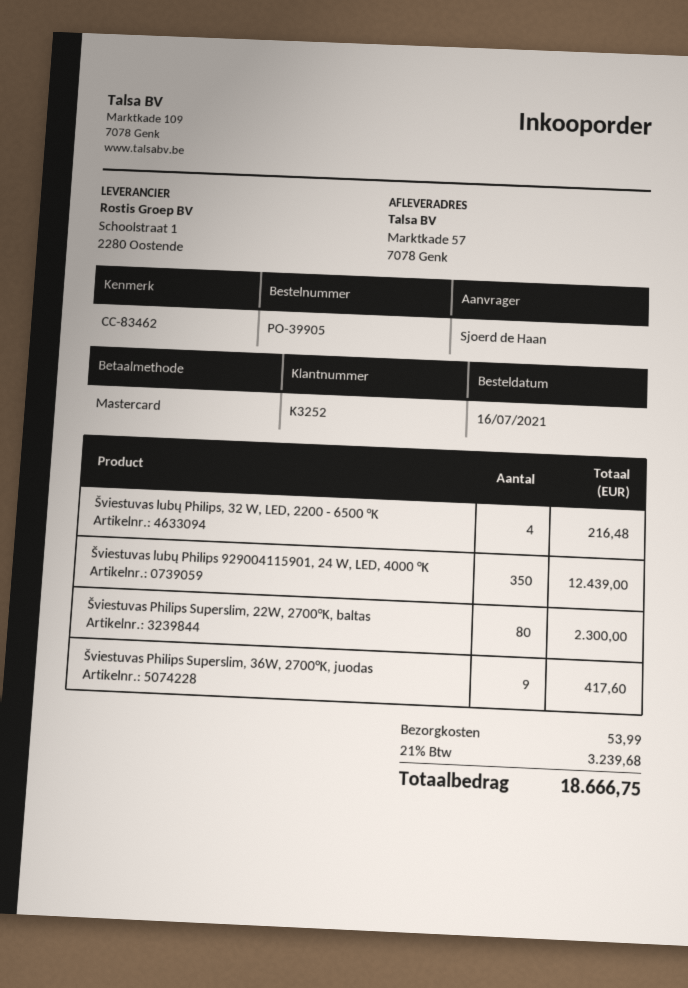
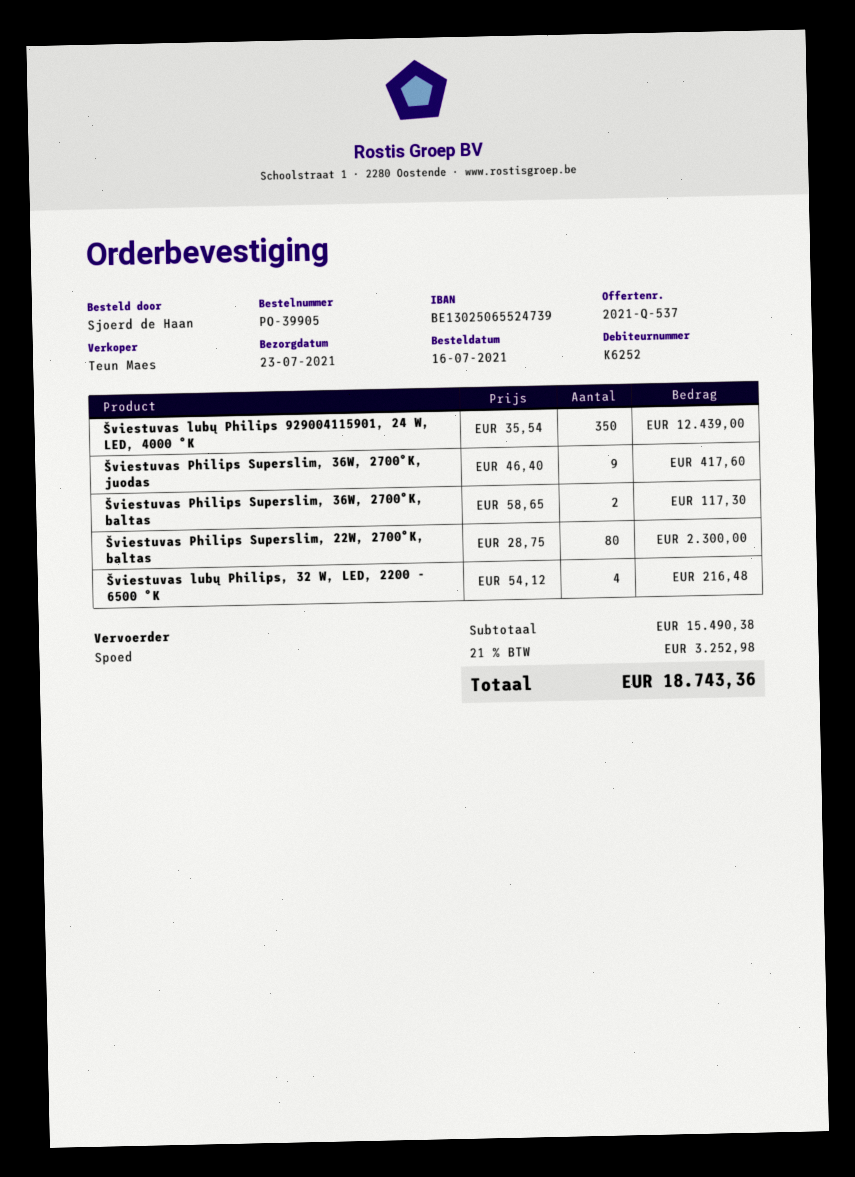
customer number: K3252 -> K6252
Šviestuvas Philips Superslim, 36W, 2700°K, baltas: none -> 2 for 117.30
shipping: 53.99 -> none
tax: 21% = 3239.68 -> 21% = 3252.98
total: 18666.75 -> 18743.36

